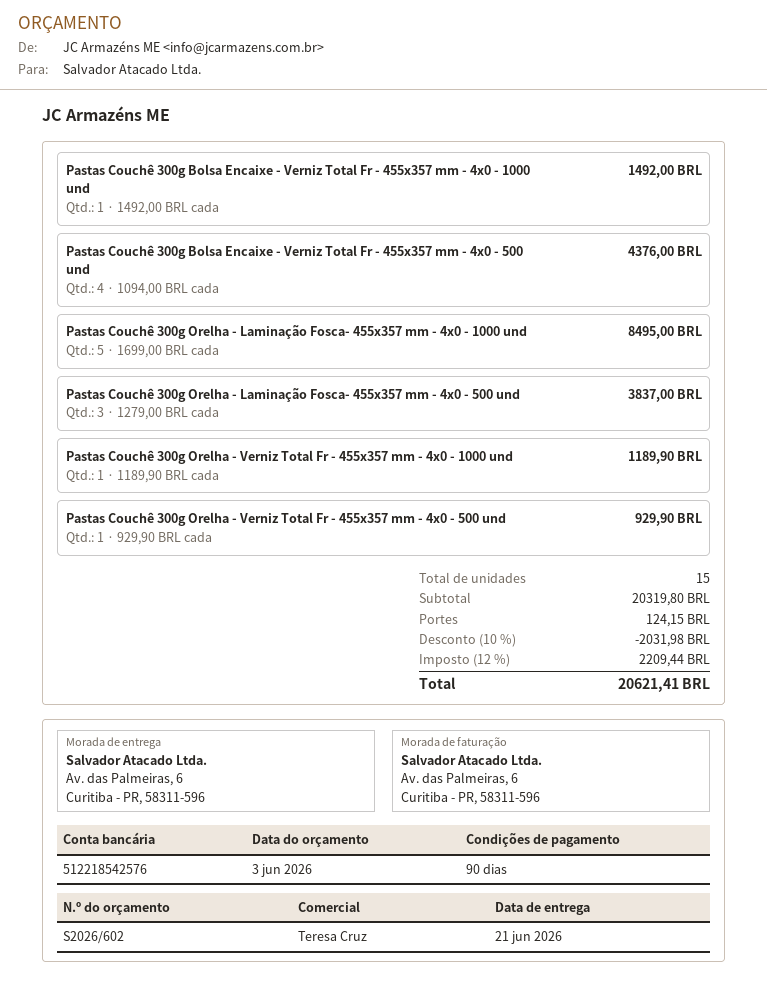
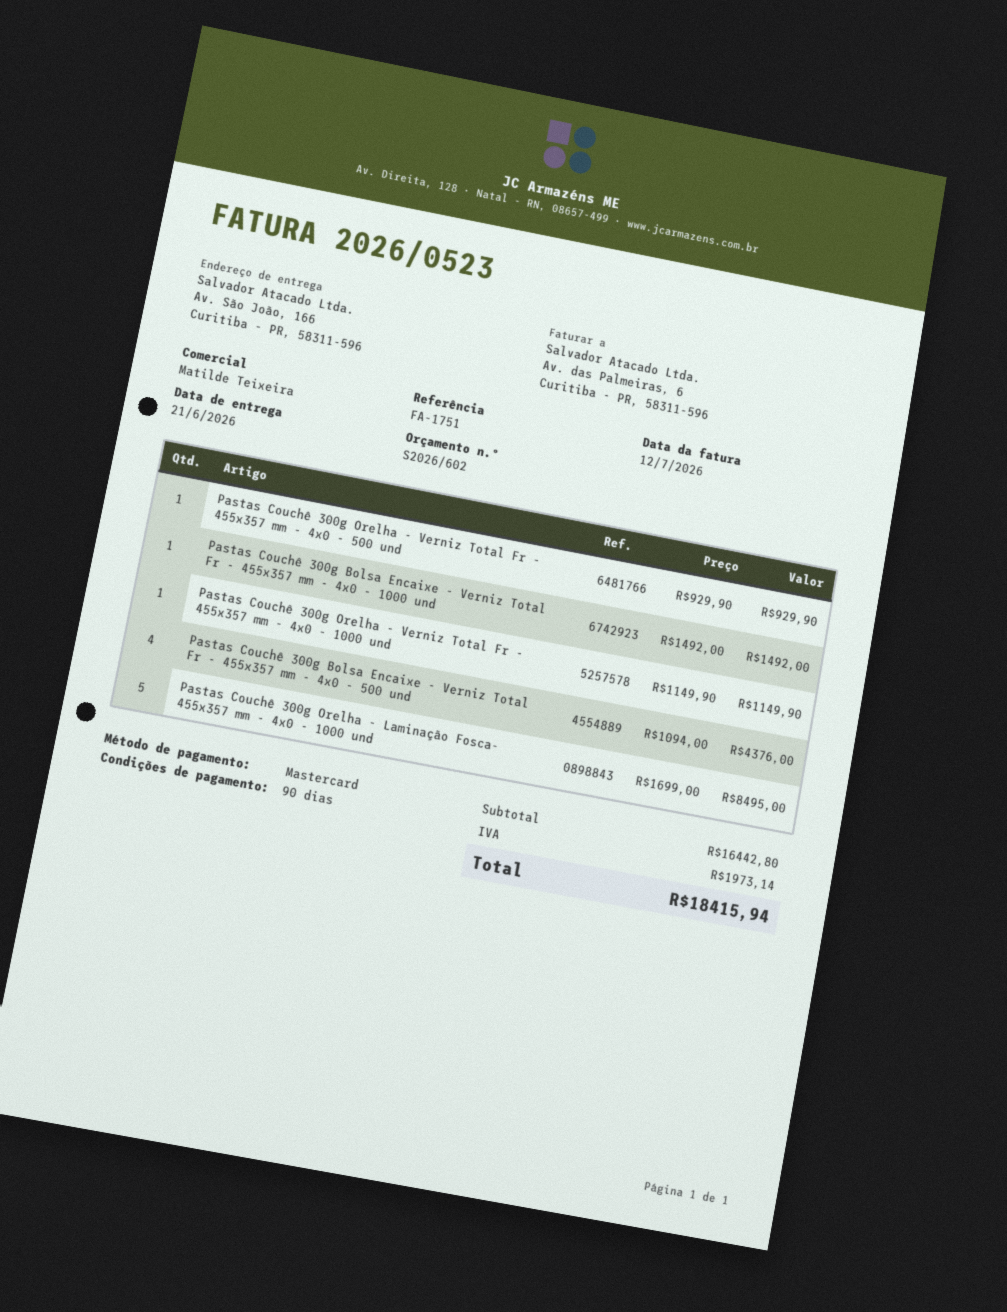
sales rep: Teresa Cruz -> Matilde Teixeira
ship to: Av. das Palmeiras, 6, Curitiba - PR, 58311-596 -> Av. São João, 166, Curitiba - PR, 58311-596
Pastas Couchê 300g Orelha - Laminação Fosca- 455x357 mm - 4x0 - 500 und: 3 x 1279.00 = 3837.00 -> none
Pastas Couchê 300g Orelha - Verniz Total Fr - 455x357 mm - 4x0 - 1000 und: 1 x 1189.90 = 1189.90 -> 1 x 1149.90 = 1149.90
subtotal: 20319.80 -> 16442.80
discount: 10% = 2031.98 -> none
shipping: 124.15 -> none
tax: 2209.44 -> 1973.14
total: 20621.41 -> 18415.94

